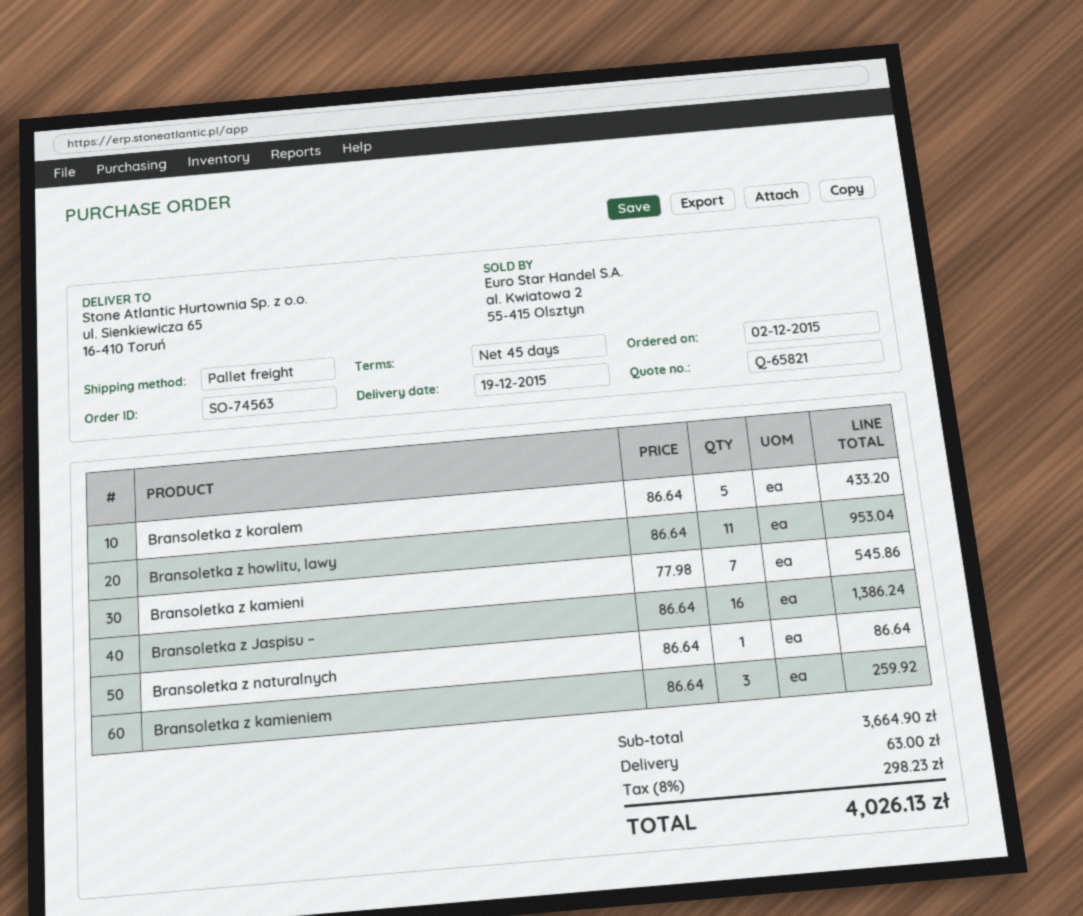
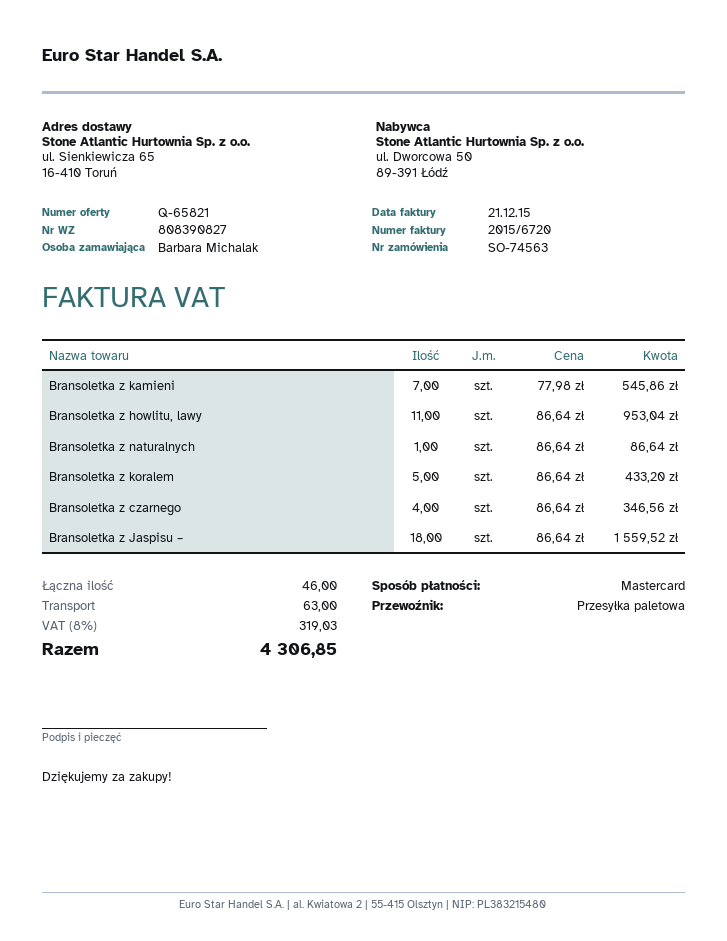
Bransoletka z Jaspisu –: 16 x 86.64 = 1386.24 -> 18 x 86.64 = 1559.52
Bransoletka z kamieniem: 3 x 86.64 = 259.92 -> none
Bransoletka z czarnego: none -> 4 x 86.64 = 346.56
tax: 8% = 298.23 -> 8% = 319.03
total: 4026.13 -> 4306.85

